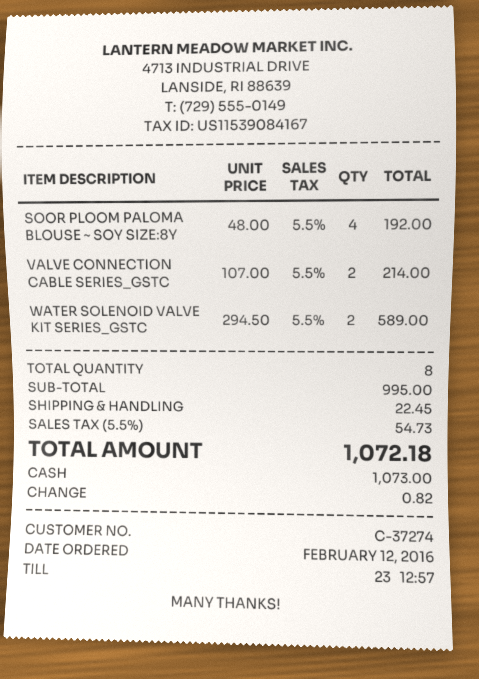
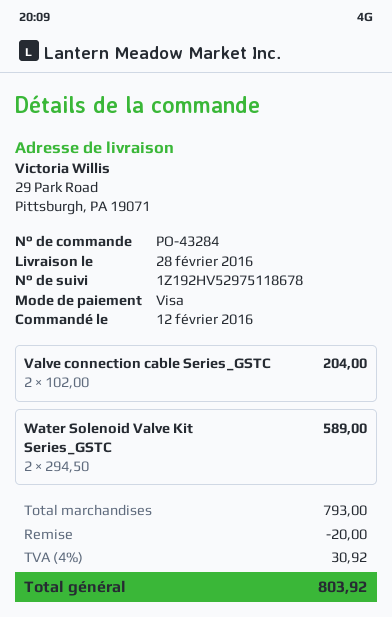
payment method: cash -> Visa
SOOR PLOOM PALOMA BLOUSE ~ SOY SIZE:8Y: 4 x 48.00 = 192.00 -> none
VALVE CONNECTION CABLE SERIES_GSTC: 2 x 107.00 = 214.00 -> 2 x 102.00 = 204.00
subtotal: 995.00 -> 793.00
discount: none -> 20.00
shipping: 22.45 -> none
tax: 5.5% = 54.73 -> 4% = 30.92
total: 1072.18 -> 803.92

